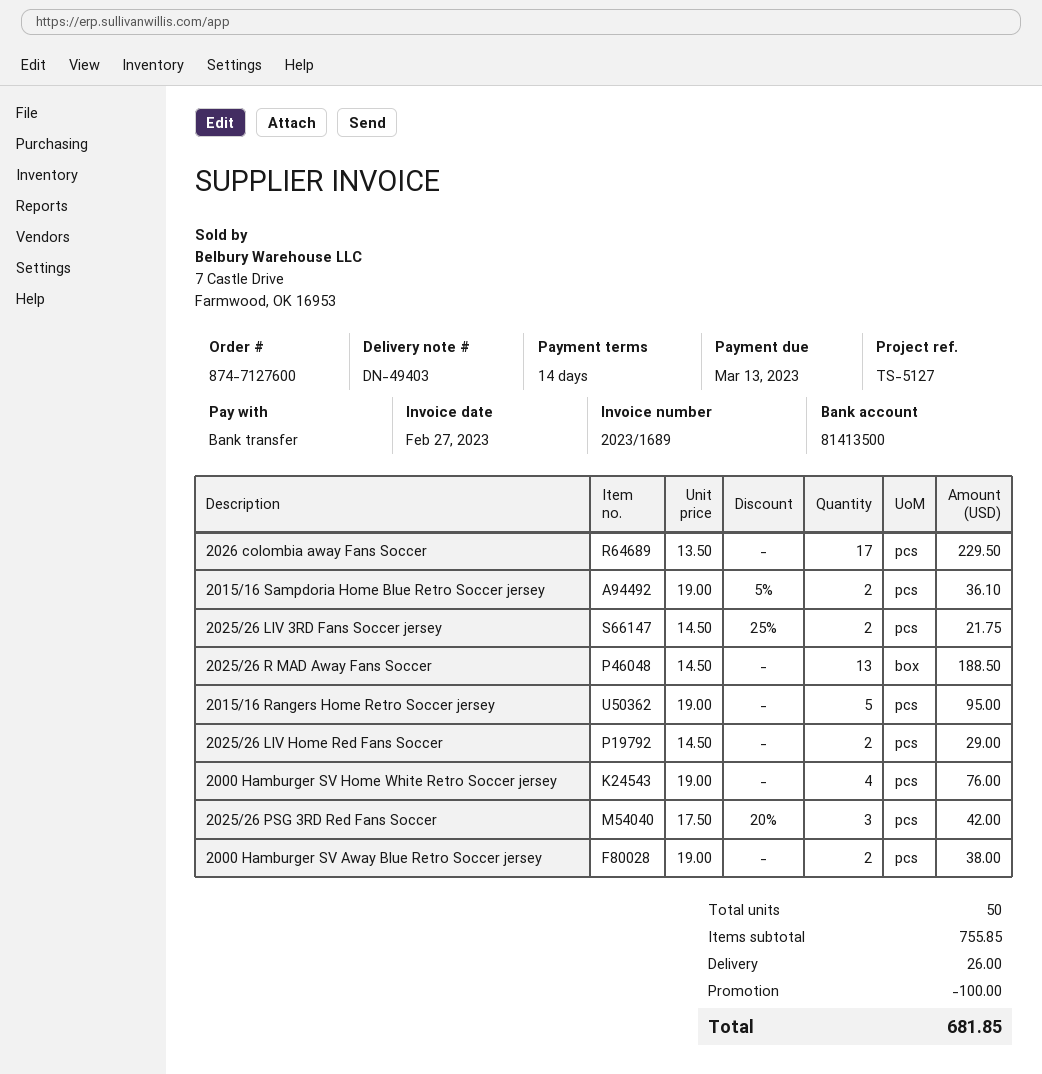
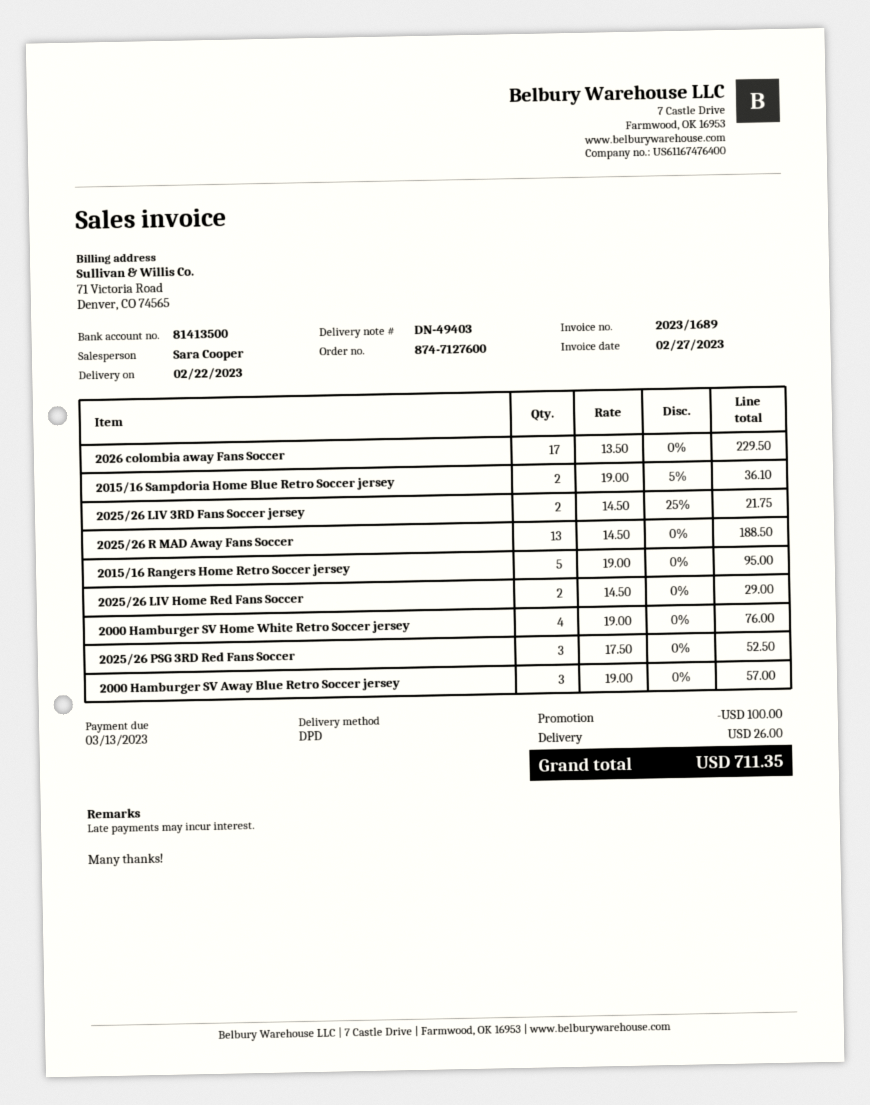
2025/26 PSG 3RD Red Fans Soccer: 3 x 17.50 - 20% = 42.00 -> 3 x 17.50 = 52.50
2000 Hamburger SV Away Blue Retro Soccer jersey: 2 x 19.00 = 38.00 -> 3 x 19.00 = 57.00
total: 681.85 -> 711.35

